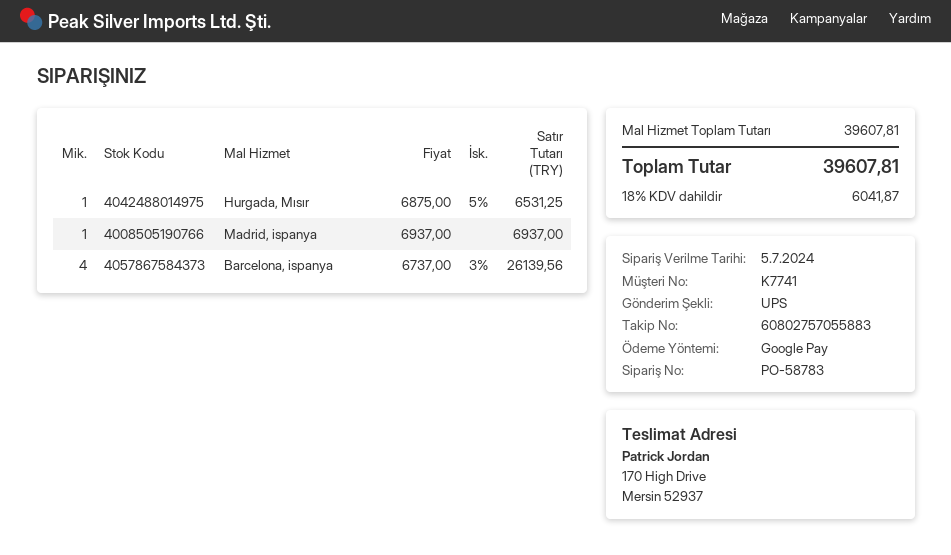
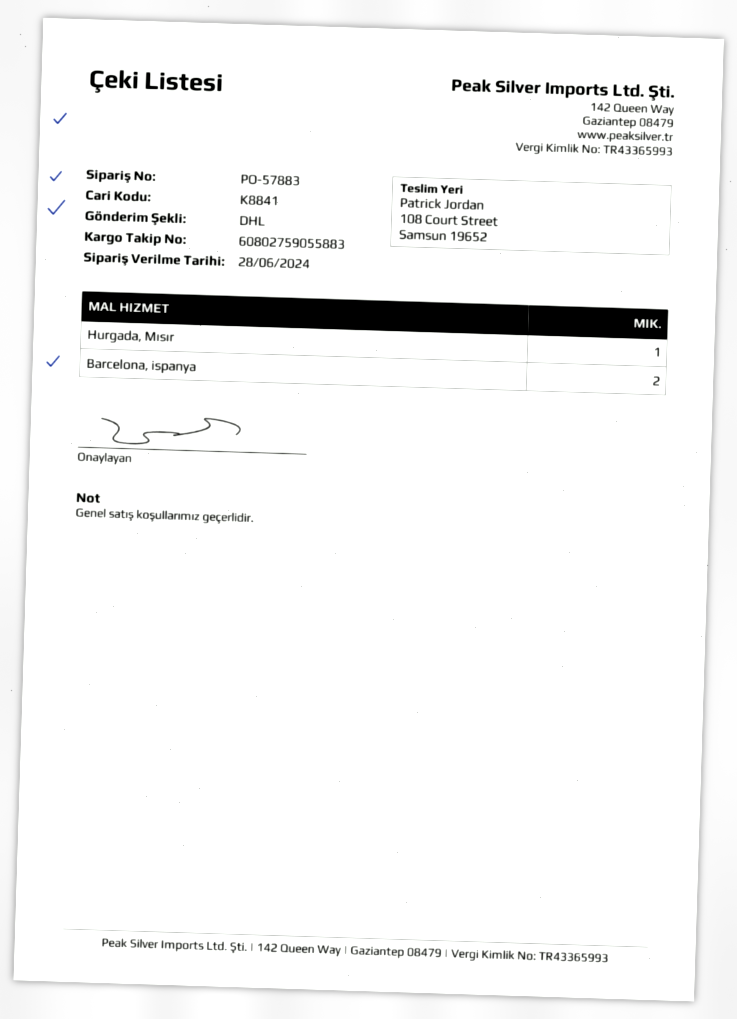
order number: PO-58783 -> PO-57883
order date: 2024-07-05 -> 2024-06-28
customer number: K7741 -> K8841
shipping method: UPS -> DHL
tracking number: 60802757055883 -> 60802759055883
ship to: 170 High Drive, Mersin 52937 -> 108 Court Street, Samsun 19652
Madrid, ispanya: 1 -> none
Barcelona, ispanya: 4 -> 2

